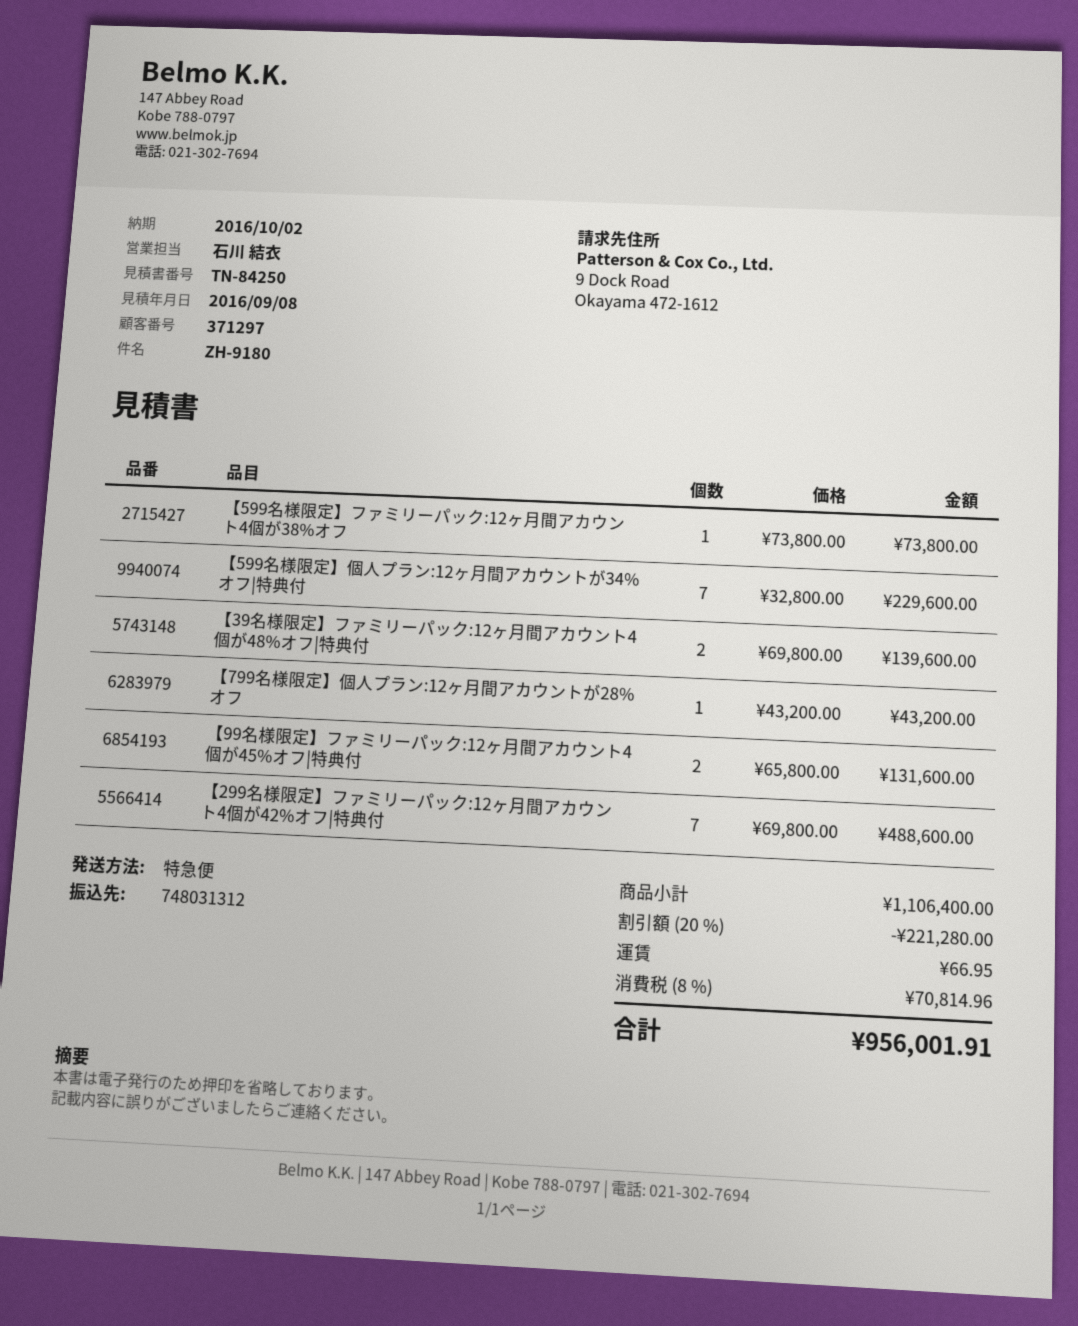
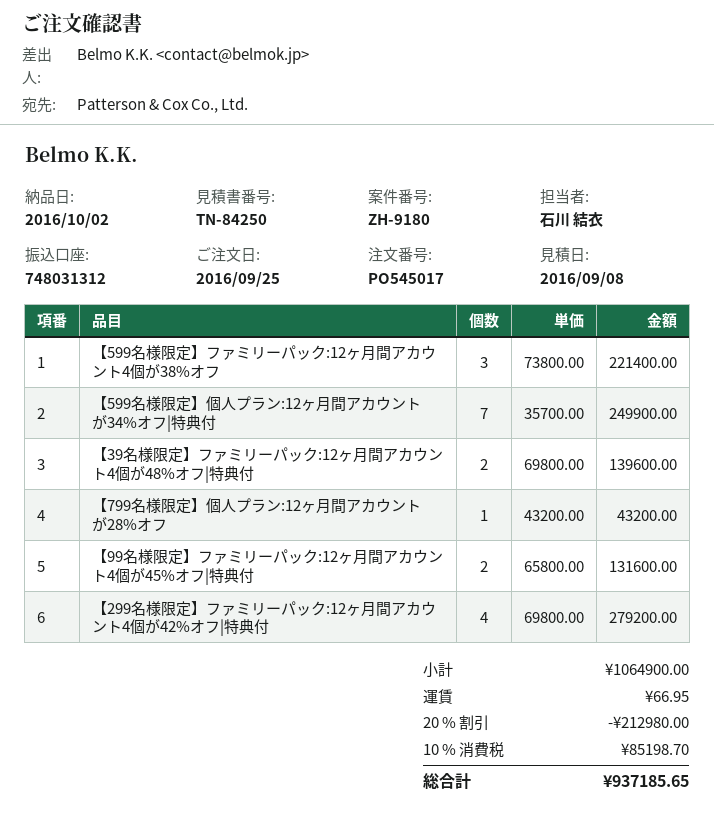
【599名様限定】ファミリーパック:12ヶ月間アカウント4個が38%オフ: 1 x 73800.00 = 73800.00 -> 3 x 73800.00 = 221400.00
【599名様限定】個人プラン:12ヶ月間アカウントが34%オフ|特典付: 7 x 32800.00 = 229600.00 -> 7 x 35700.00 = 249900.00
【299名様限定】ファミリーパック:12ヶ月間アカウント4個が42%オフ|特典付: 7 x 69800.00 = 488600.00 -> 4 x 69800.00 = 279200.00
subtotal: 1106400.00 -> 1064900.00
discount: 20% = 221280.00 -> 20% = 212980.00
tax: 8% = 70814.96 -> 10% = 85198.70
total: 956001.91 -> 937185.65

